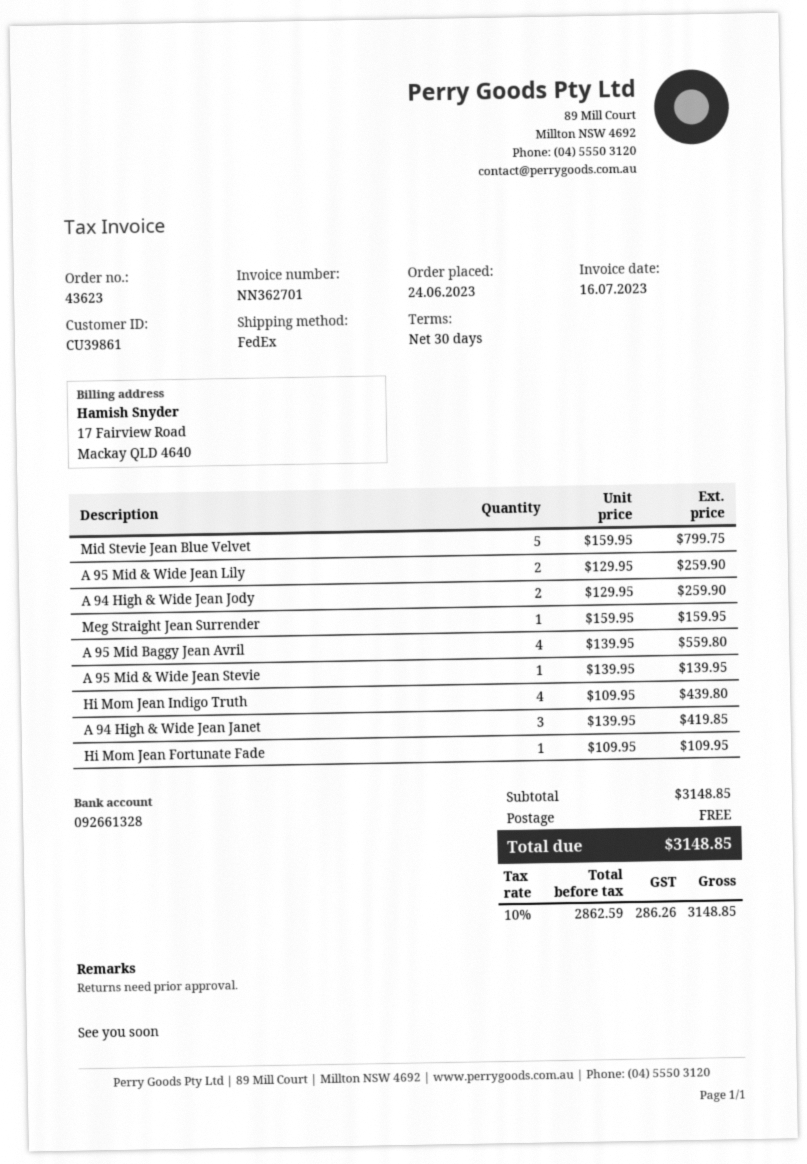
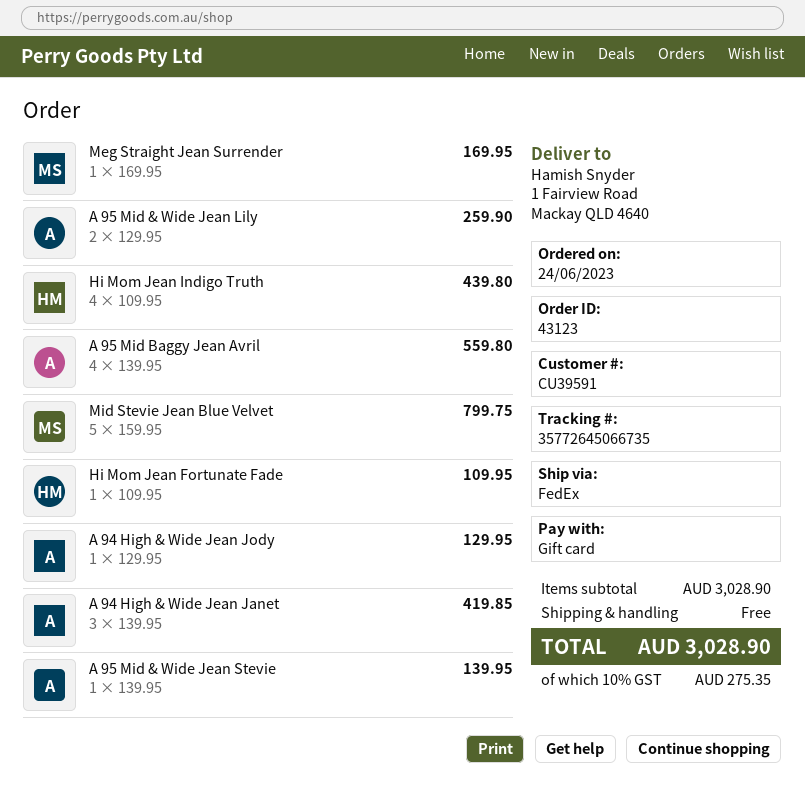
order number: 43623 -> 43123
customer number: CU39861 -> CU39591
A 94 High & Wide Jean Jody: 2 x 129.95 = 259.90 -> 1 x 129.95 = 129.95
Meg Straight Jean Surrender: 1 x 159.95 = 159.95 -> 1 x 169.95 = 169.95
subtotal: 3148.85 -> 3028.90
tax: 10% = 286.26 -> 10% = 275.35
total: 3148.85 -> 3028.90

